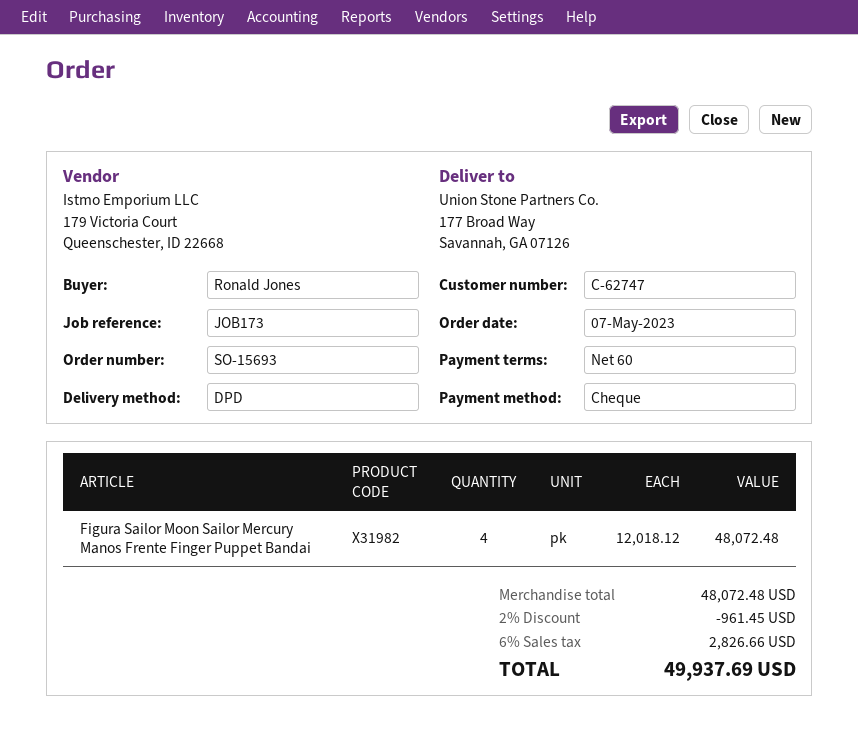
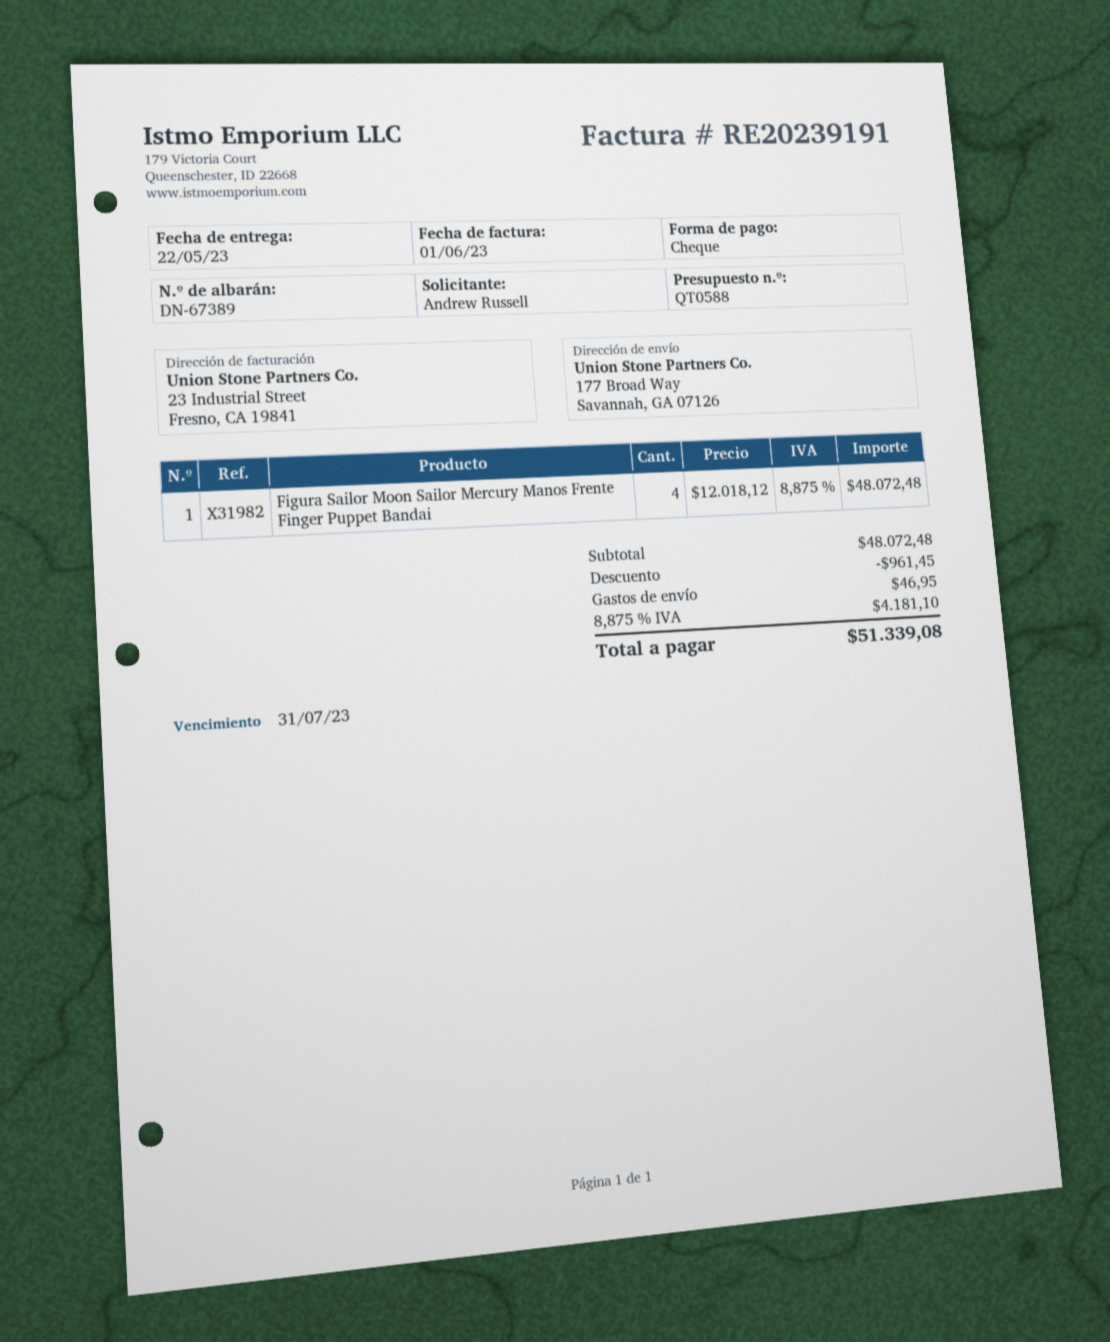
ordered by: Ronald Jones -> Andrew Russell
shipping: none -> 46.95
tax: 6% = 2826.66 -> 8.875% = 4181.10
total: 49937.69 -> 51339.08

